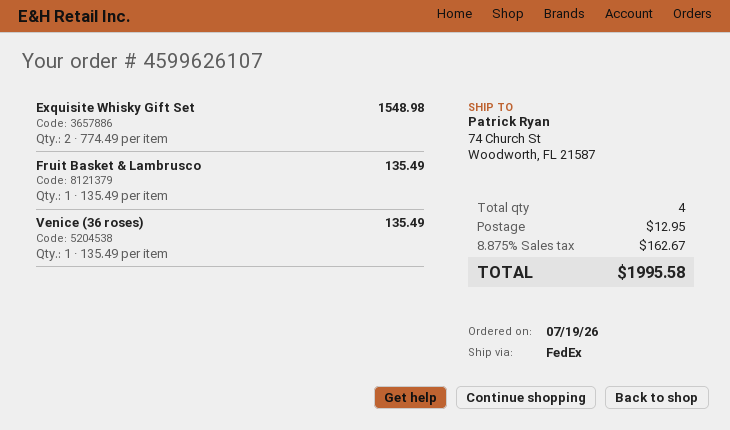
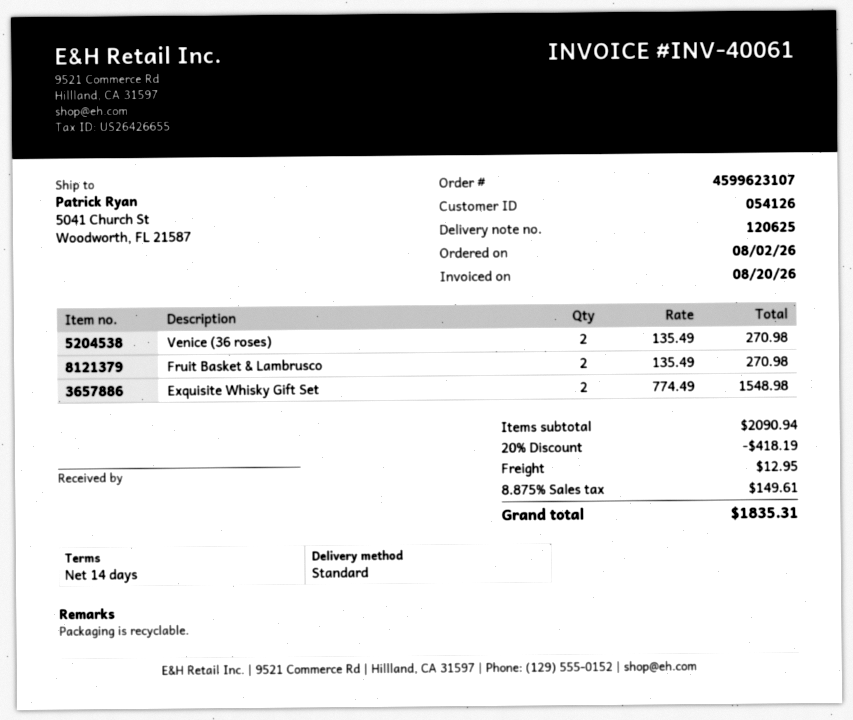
order number: 4599626107 -> 4599623107
order date: 2026-07-19 -> 2026-08-02
shipping method: FedEx -> standard
ship to: 74 Church St, Woodworth, FL 21587 -> 5041 Church St, Woodworth, FL 21587
Fruit Basket & Lambrusco: 1 x 135.49 = 135.49 -> 2 x 135.49 = 270.98
Venice (36 roses): 1 x 135.49 = 135.49 -> 2 x 135.49 = 270.98
discount: none -> 20% = 418.19
tax: 8.875% = 162.67 -> 8.875% = 149.61
total: 1995.58 -> 1835.31

